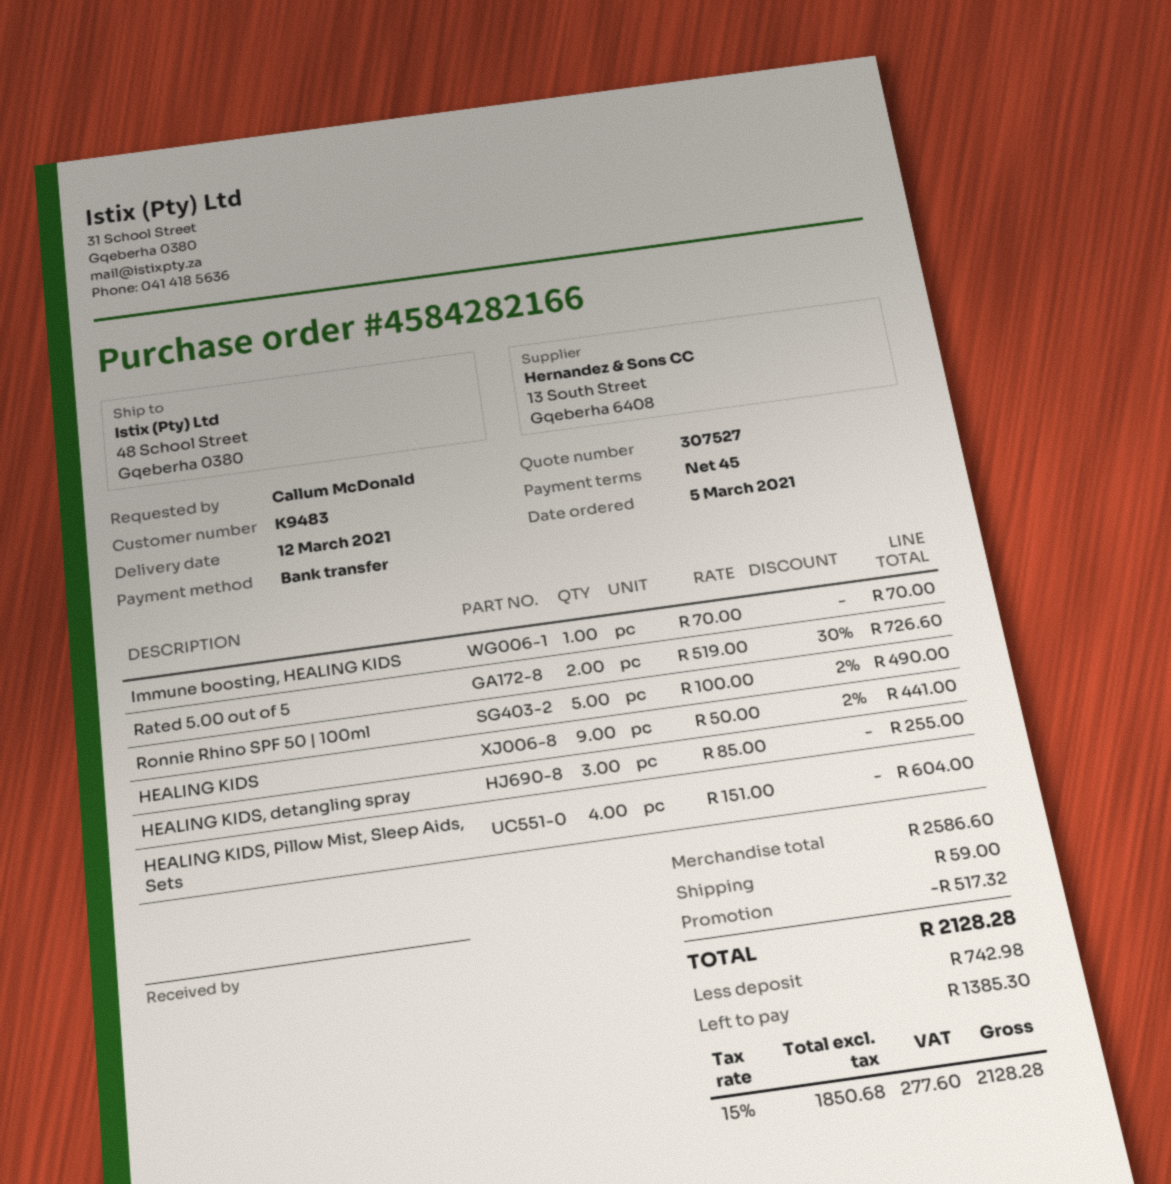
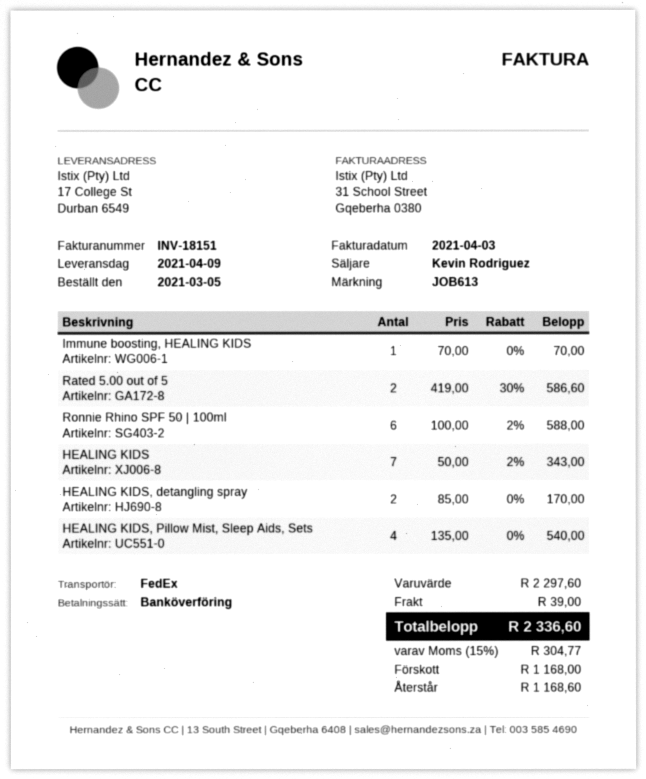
delivery date: 2021-03-12 -> 2021-04-09
ship to: 48 School Street, Gqeberha 0380 -> 17 College St, Durban 6549
Rated 5.00 out of 5: 2 x 519.00 - 30% = 726.60 -> 2 x 419.00 - 30% = 586.60
Ronnie Rhino SPF 50 | 100ml: 5 x 100.00 - 2% = 490.00 -> 6 x 100.00 - 2% = 588.00
HEALING KIDS: 9 x 50.00 - 2% = 441.00 -> 7 x 50.00 - 2% = 343.00
HEALING KIDS, detangling spray: 3 x 85.00 = 255.00 -> 2 x 85.00 = 170.00
HEALING KIDS, Pillow Mist, Sleep Aids, Sets: 4 x 151.00 = 604.00 -> 4 x 135.00 = 540.00
subtotal: 2586.60 -> 2297.60
discount: 517.32 -> none
shipping: 59.00 -> 39.00
tax: 15% = 277.60 -> 15% = 304.77
total: 2128.28 -> 2336.60
deposit: 742.98 -> 1168.00
balance: 1385.30 -> 1168.60

